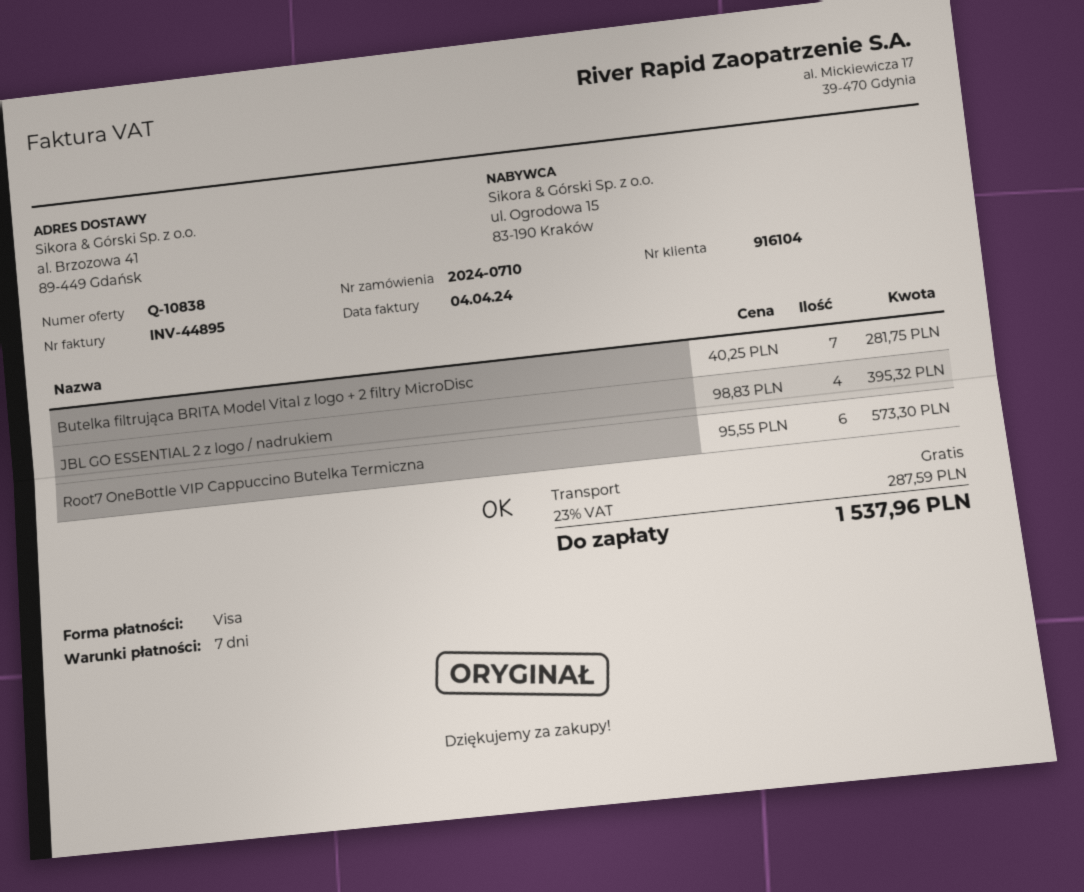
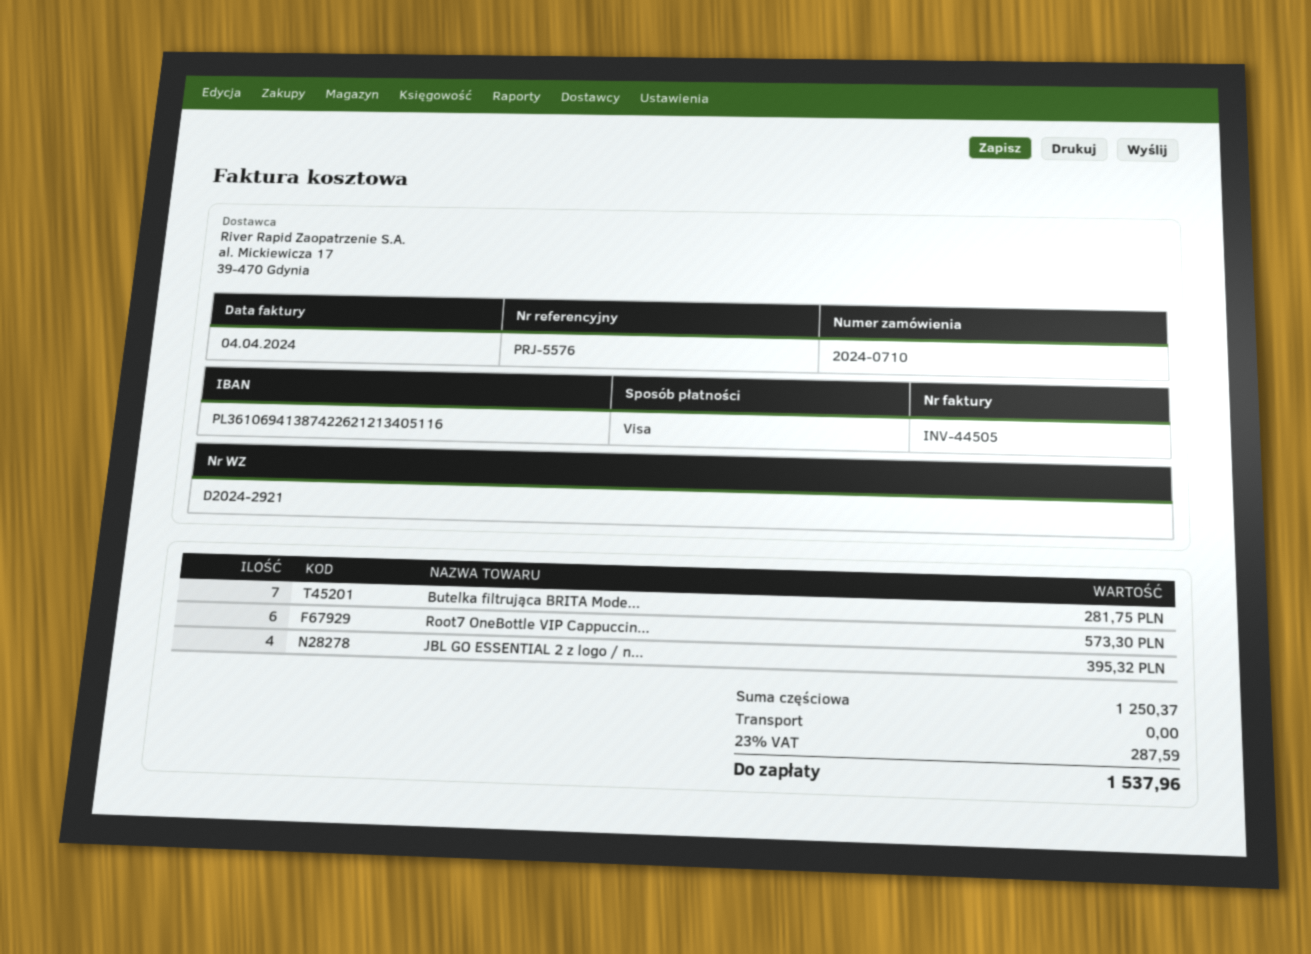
invoice number: INV-44895 -> INV-44505

